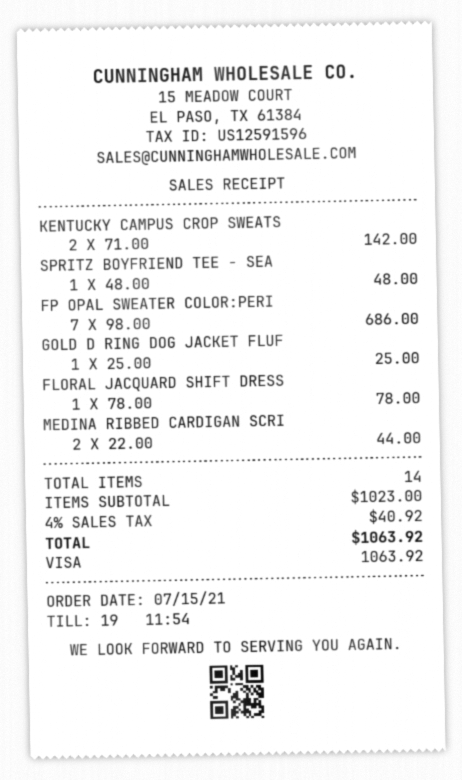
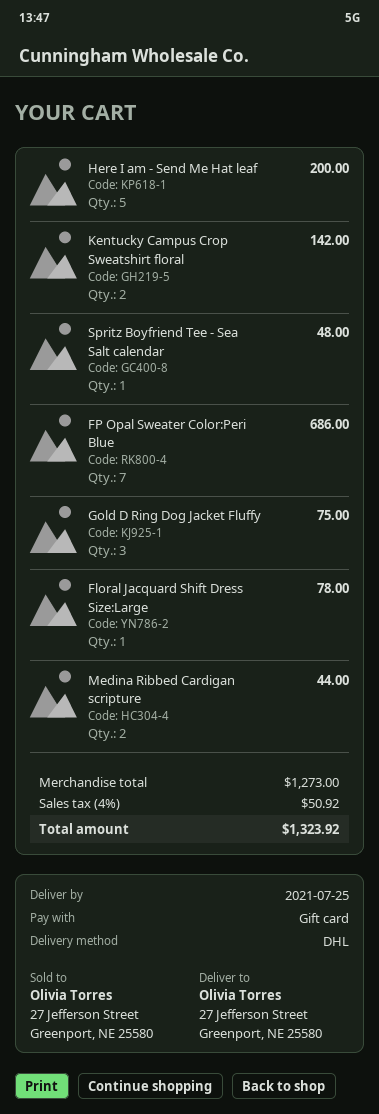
payment method: Visa -> gift card
GOLD D RING DOG JACKET FLUF: 1 for 25.00 -> 3 for 75.00
Here I am - Send Me Hat leaf: none -> 5 for 200.00
subtotal: 1023.00 -> 1273.00
tax: 4% = 40.92 -> 4% = 50.92
total: 1063.92 -> 1323.92

